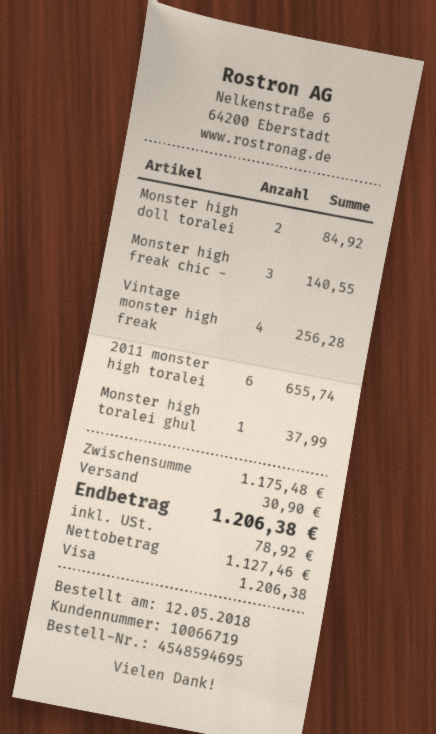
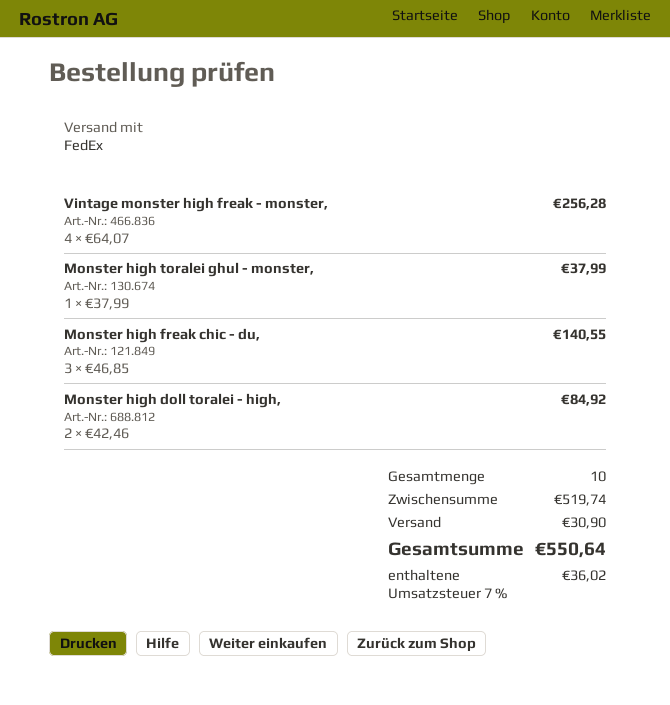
2011 monster high toralei: 6 for 655.74 -> none
subtotal: 1175.48 -> 519.74
tax: 78.92 -> 36.02
total: 1206.38 -> 550.64

